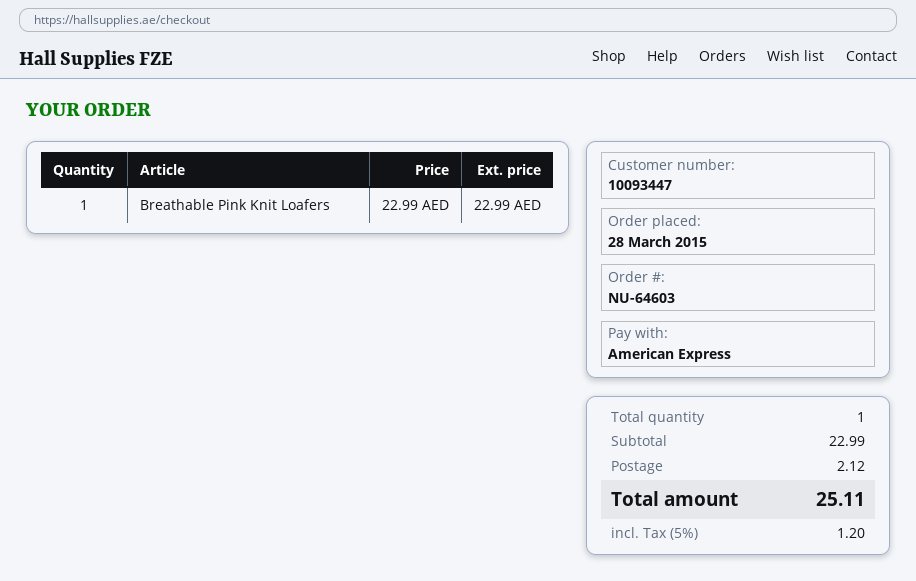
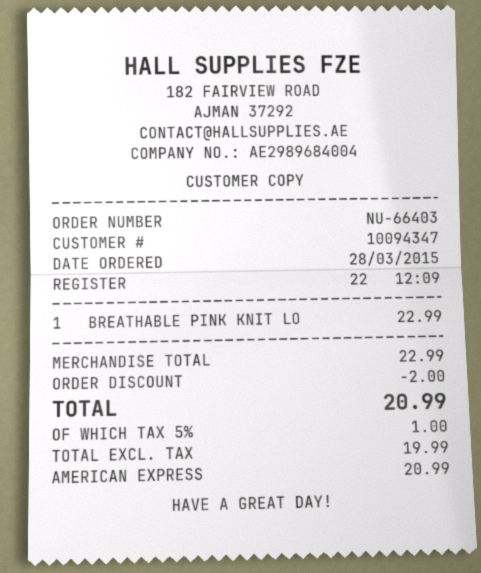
order number: NU-64603 -> NU-66403
customer number: 10093447 -> 10094347
discount: none -> 2.00
shipping: 2.12 -> none
tax: 5% = 1.20 -> 5% = 1.00
total: 25.11 -> 20.99

